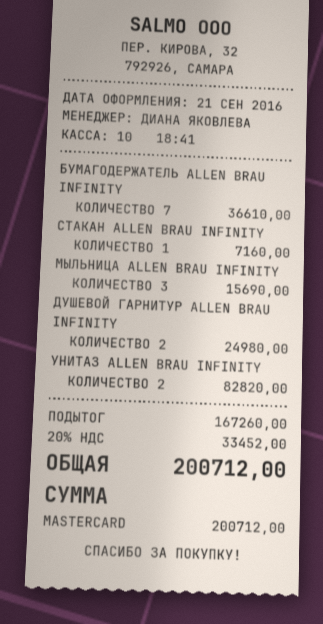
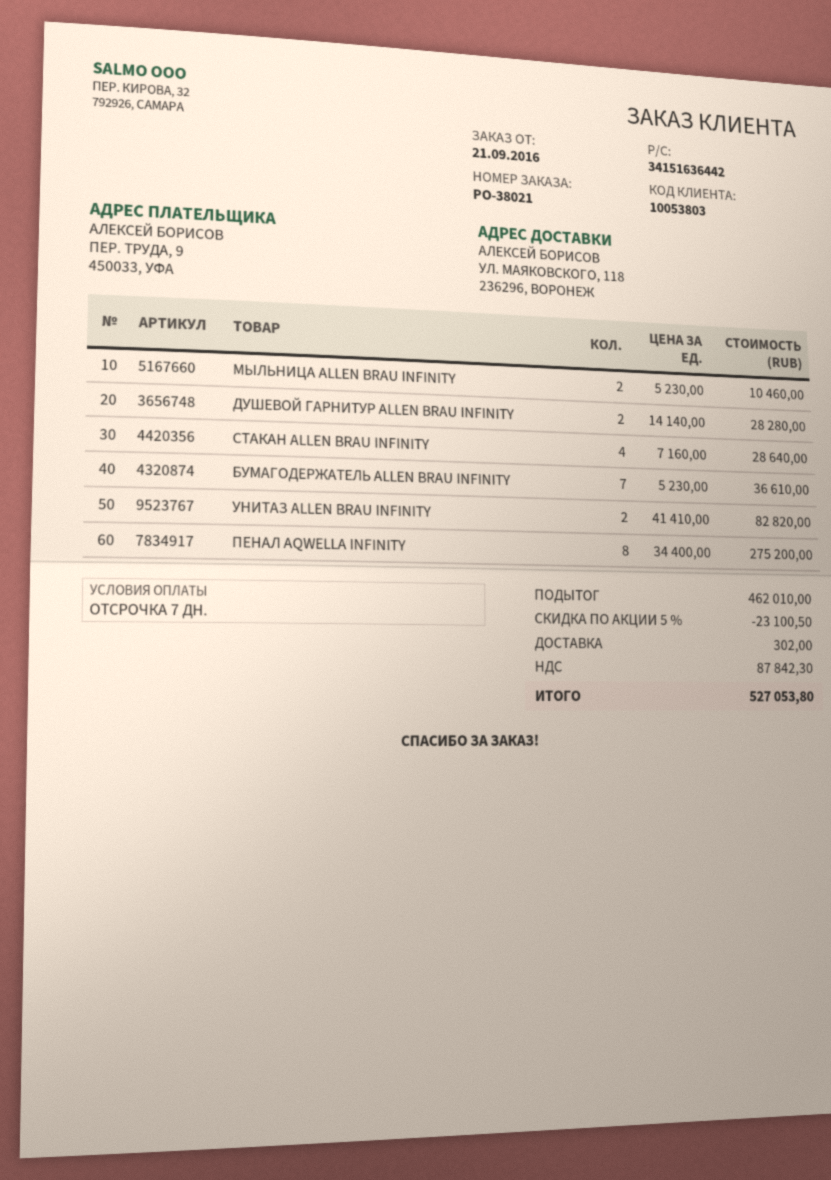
СТАКАН ALLEN BRAU INFINITY: 1 for 7160.00 -> 4 for 28640.00
МЫЛЬНИЦА ALLEN BRAU INFINITY: 3 for 15690.00 -> 2 for 10460.00
ДУШЕВОЙ ГАРНИТУР ALLEN BRAU INFINITY: 2 for 24980.00 -> 2 for 28280.00
ПЕНАЛ AQWELLA INFINITY: none -> 8 for 275200.00
subtotal: 167260.00 -> 462010.00
discount: none -> 5% = 23100.50
shipping: none -> 302.00
tax: 33452.00 -> 87842.30
total: 200712.00 -> 527053.80

